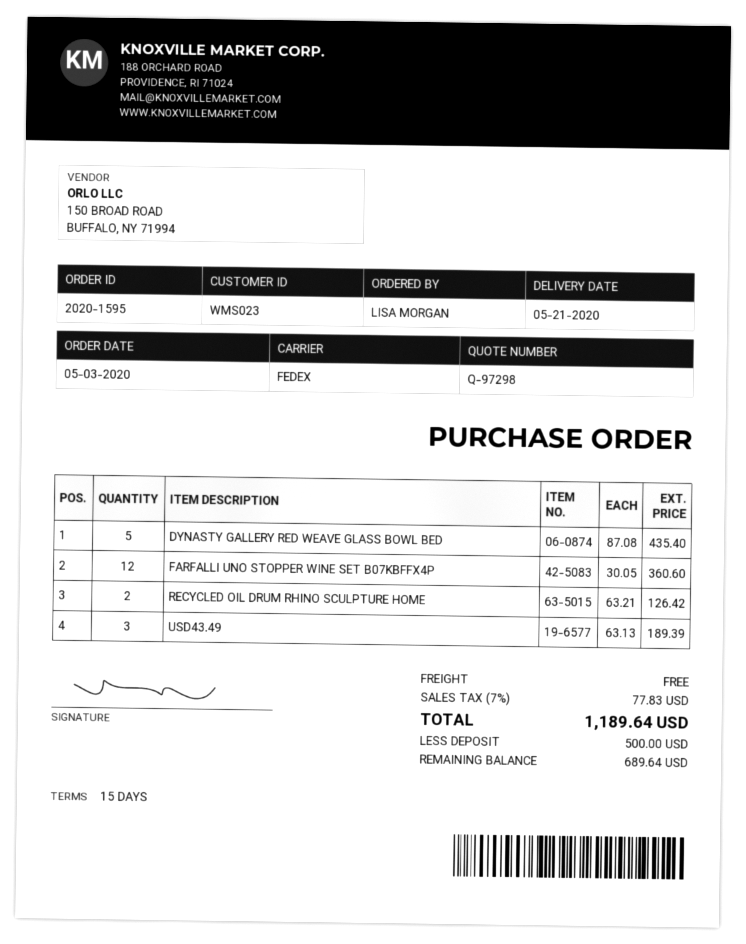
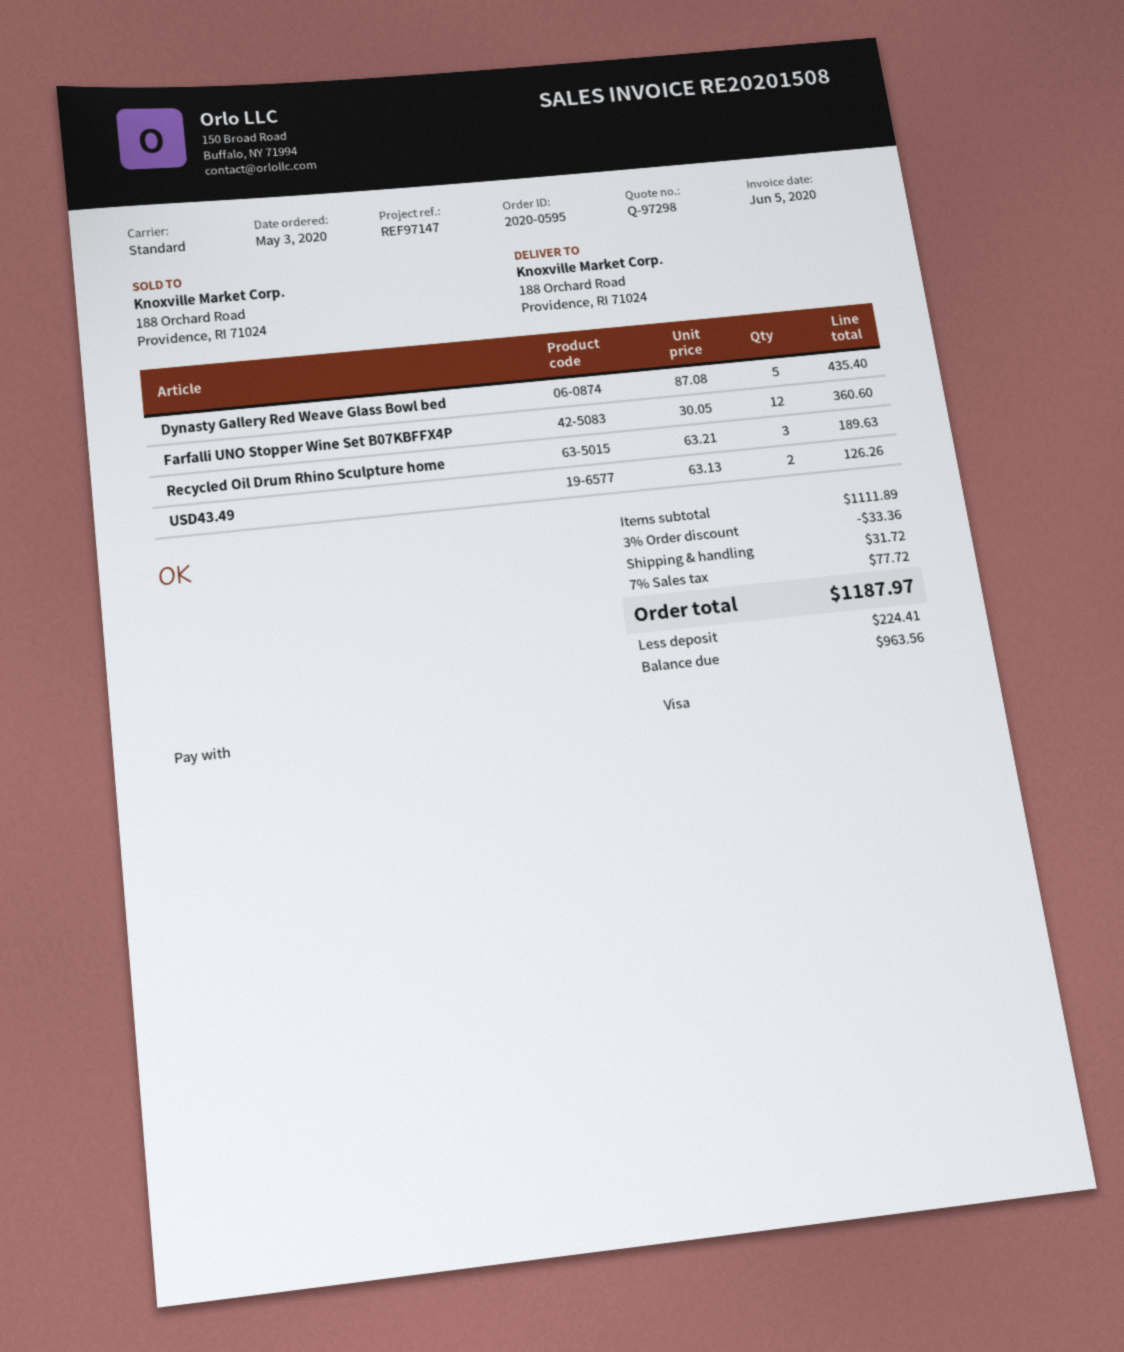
order number: 2020-1595 -> 2020-0595
shipping method: FedEx -> standard
RECYCLED OIL DRUM RHINO SCULPTURE HOME: 2 x 63.21 = 126.42 -> 3 x 63.21 = 189.63
USD43.49: 3 x 63.13 = 189.39 -> 2 x 63.13 = 126.26
discount: none -> 3% = 33.36
shipping: 0.00 -> 31.72
tax: 7% = 77.83 -> 7% = 77.72
total: 1189.64 -> 1187.97
deposit: 500.00 -> 224.41
balance: 689.64 -> 963.56

